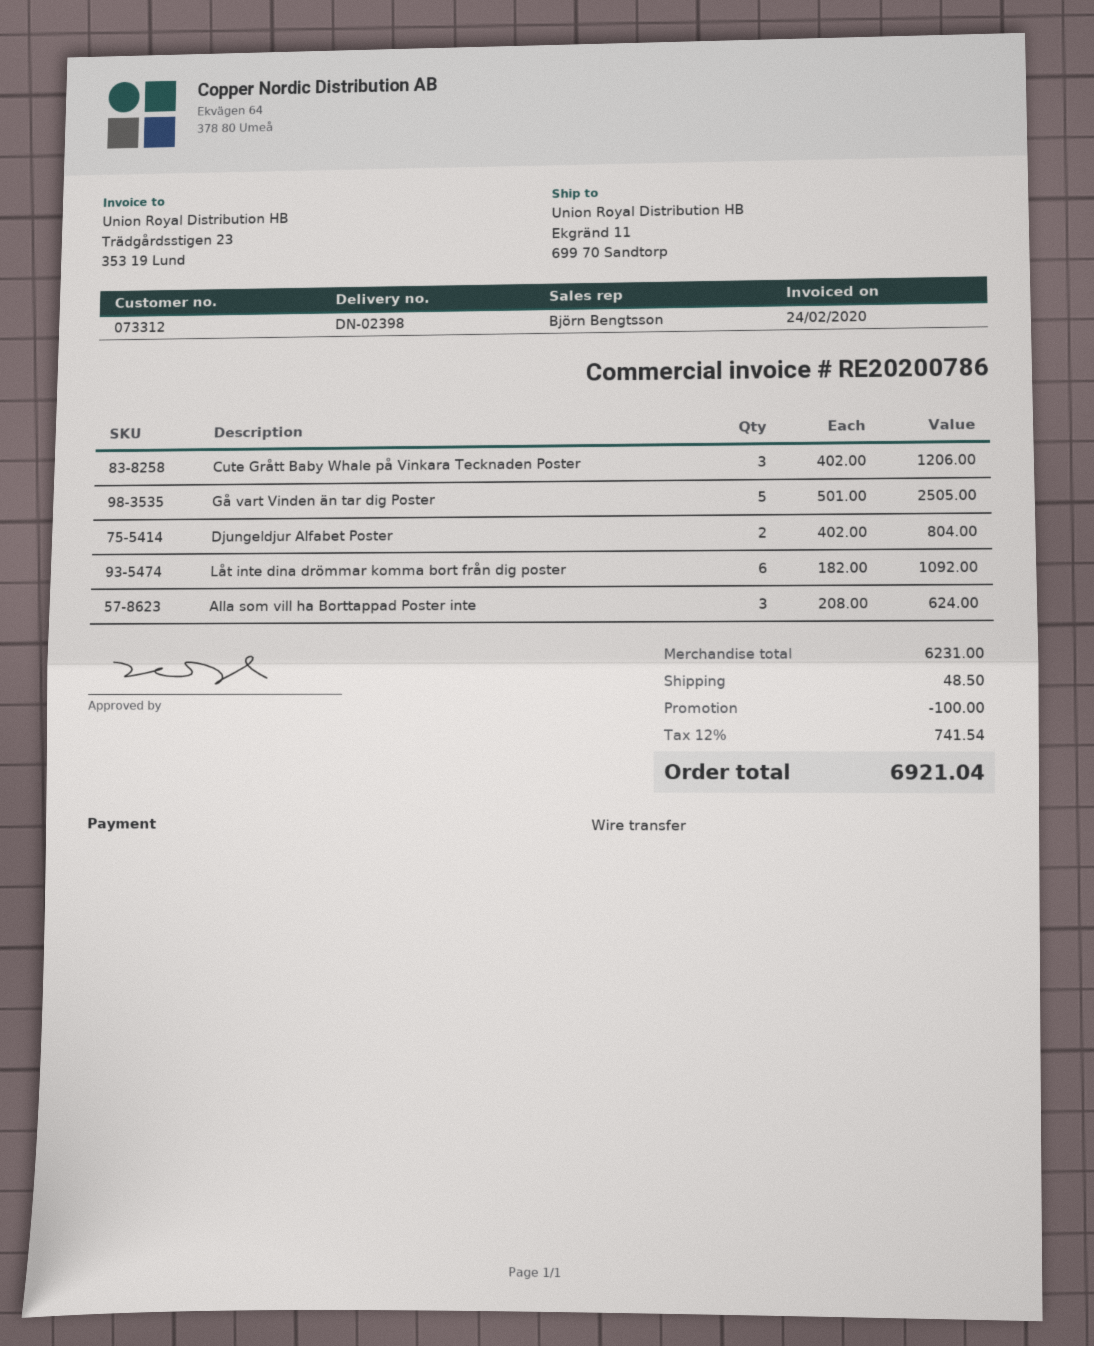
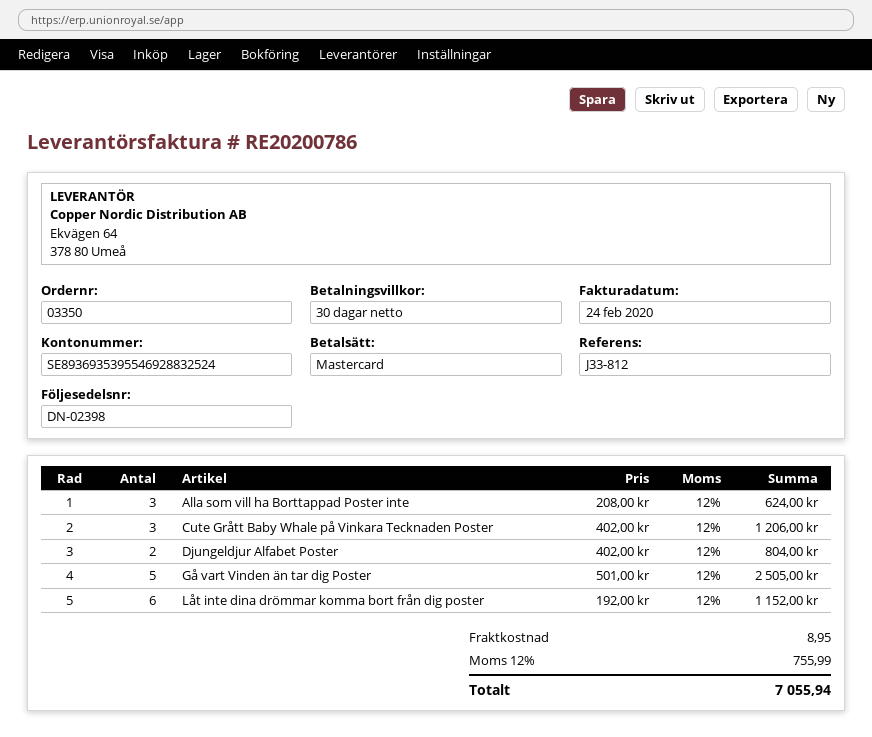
payment method: bank transfer -> Mastercard
Låt inte dina drömmar komma bort från dig poster: 6 x 182.00 = 1092.00 -> 6 x 192.00 = 1152.00
discount: 100.00 -> none
shipping: 48.50 -> 8.95
tax: 12% = 741.54 -> 12% = 755.99
total: 6921.04 -> 7055.94

